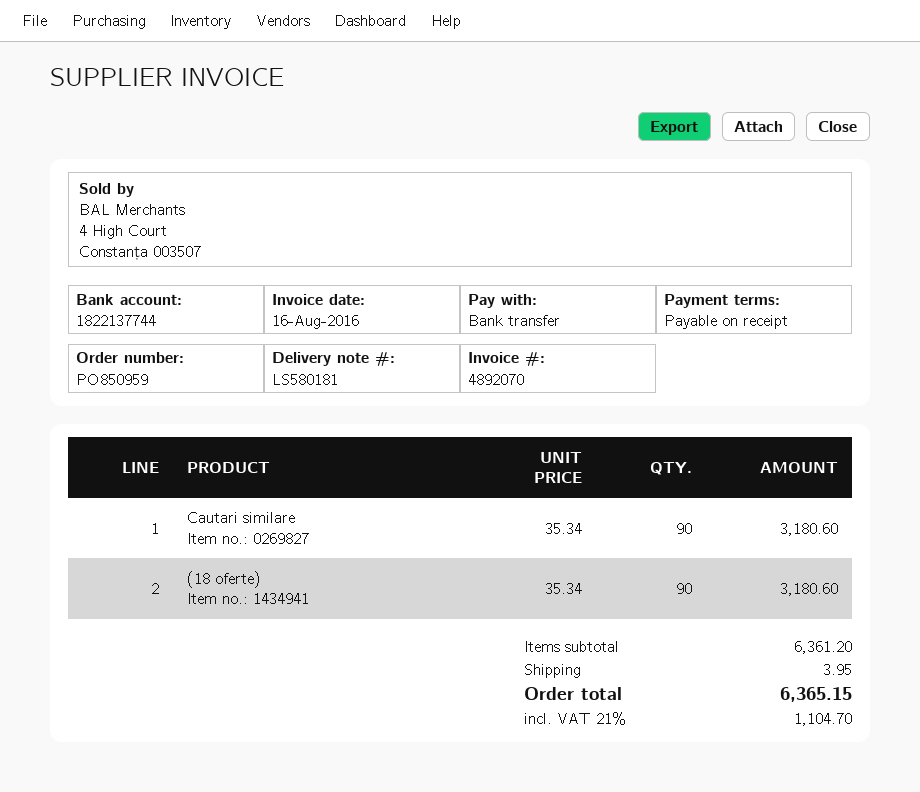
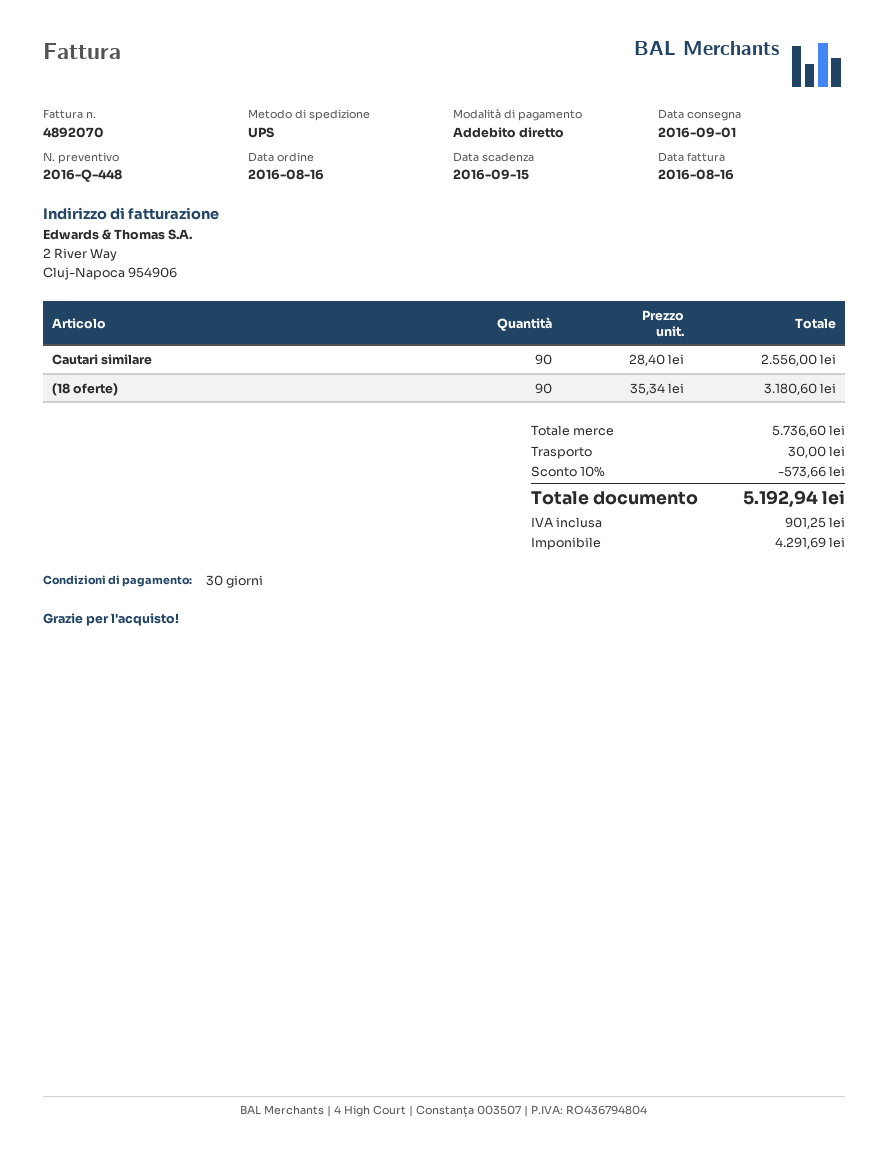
payment terms: on receipt -> 30 days
payment method: bank transfer -> direct debit
Cautari similare: 90 x 35.34 = 3180.60 -> 90 x 28.40 = 2556.00
subtotal: 6361.20 -> 5736.60
discount: none -> 10% = 573.66
shipping: 3.95 -> 30.00
tax: 1104.70 -> 901.25
total: 6365.15 -> 5192.94

